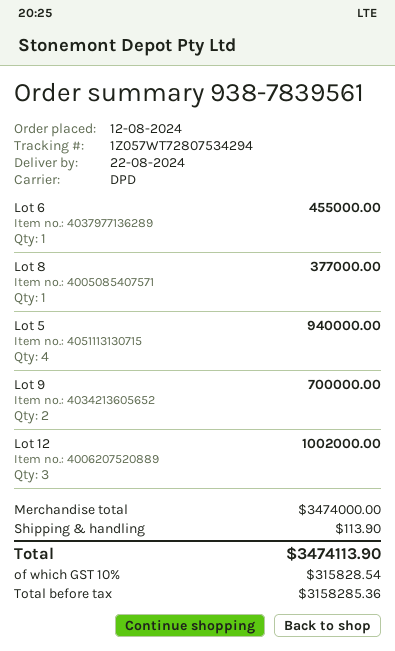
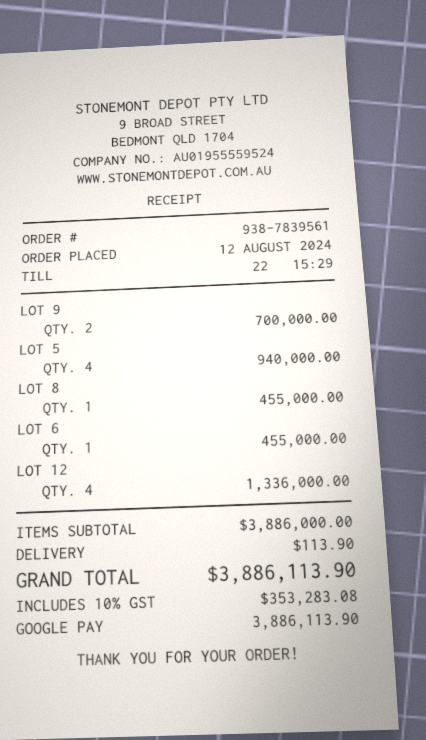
Lot 8: 1 for 377000.00 -> 1 for 455000.00
Lot 12: 3 for 1002000.00 -> 4 for 1336000.00
subtotal: 3474000.00 -> 3886000.00
tax: 10% = 315828.54 -> 10% = 353283.08
total: 3474113.90 -> 3886113.90

